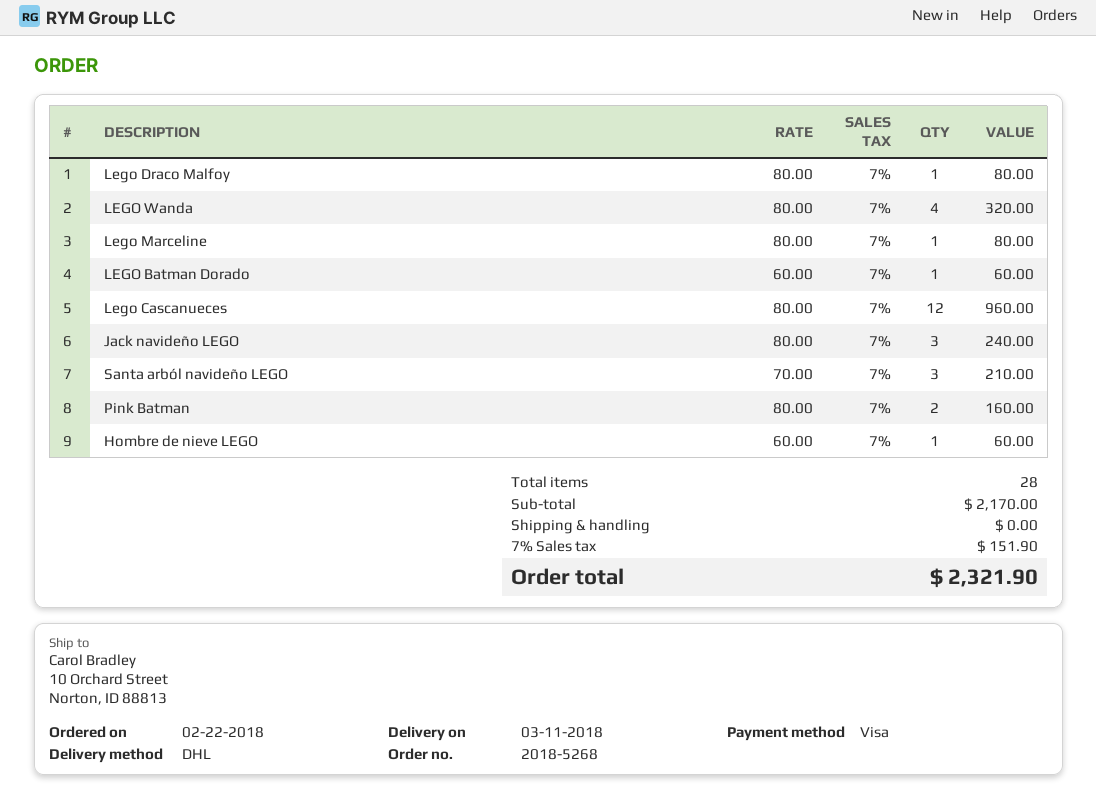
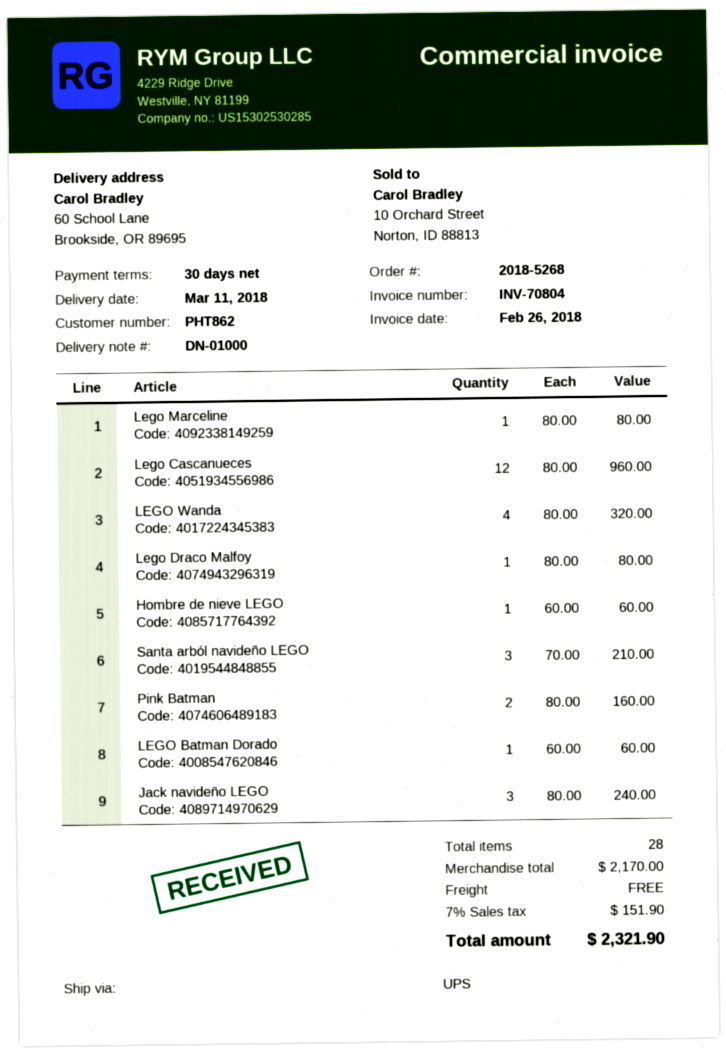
shipping method: DHL -> UPS
ship to: 10 Orchard Street, Norton, ID 88813 -> 60 School Lane, Brookside, OR 89695

